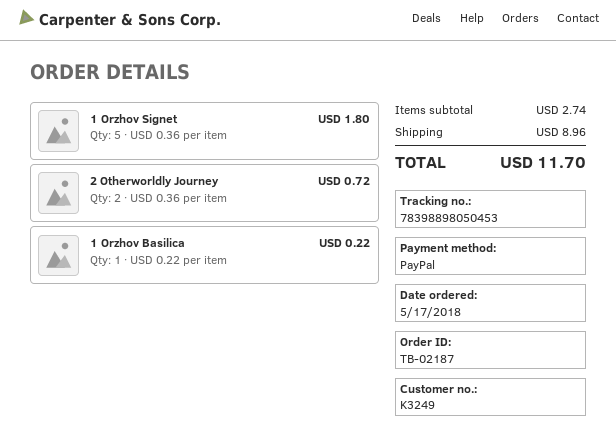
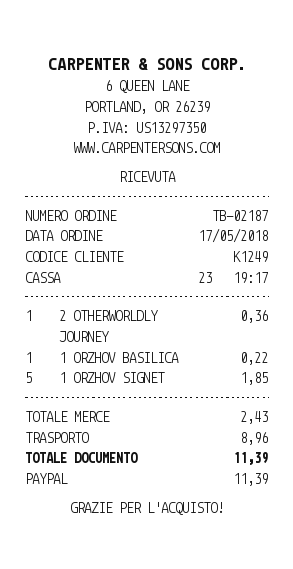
customer number: K3249 -> K1249
1 Orzhov Signet: 5 for 1.80 -> 5 for 1.85
2 Otherworldly Journey: 2 for 0.72 -> 1 for 0.36
subtotal: 2.74 -> 2.43
total: 11.70 -> 11.39

